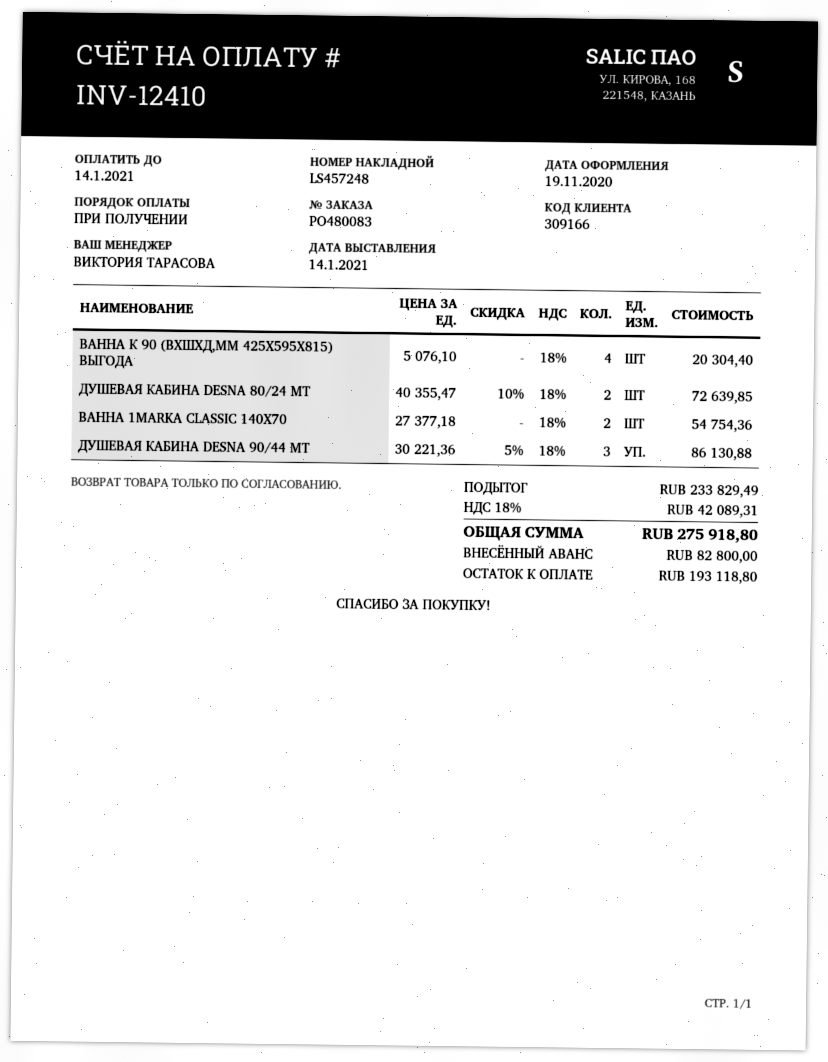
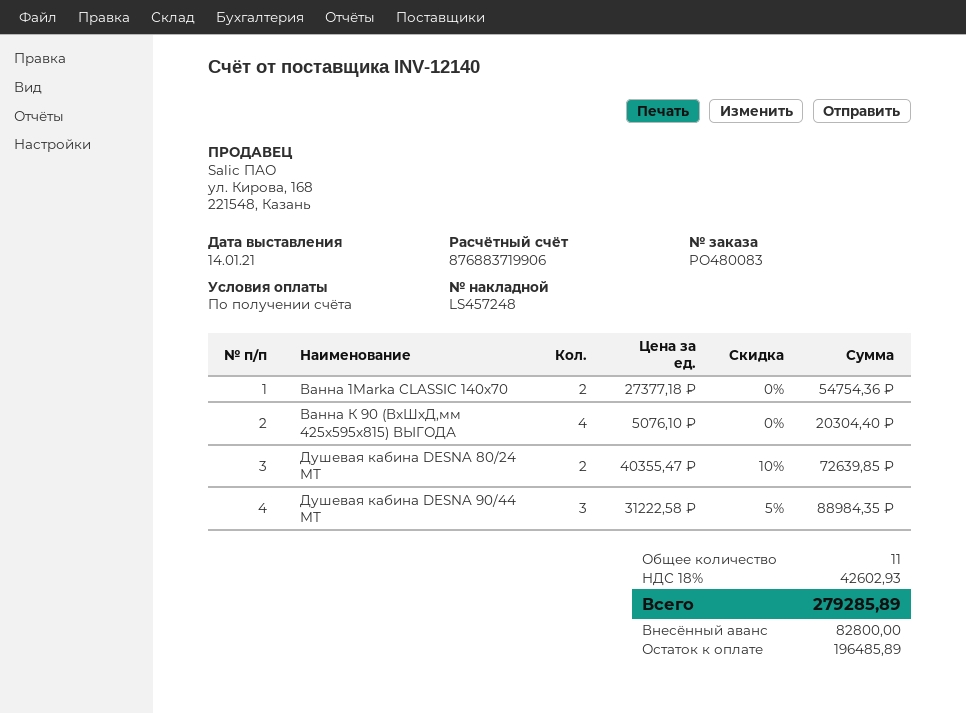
invoice number: INV-12410 -> INV-12140
ДУШЕВАЯ КАБИНА DESNA 90/44 МТ: 3 x 30221.36 - 5% = 86130.88 -> 3 x 31222.58 - 5% = 88984.35
tax: 18% = 42089.31 -> 18% = 42602.93
total: 275918.80 -> 279285.89
balance: 193118.80 -> 196485.89

